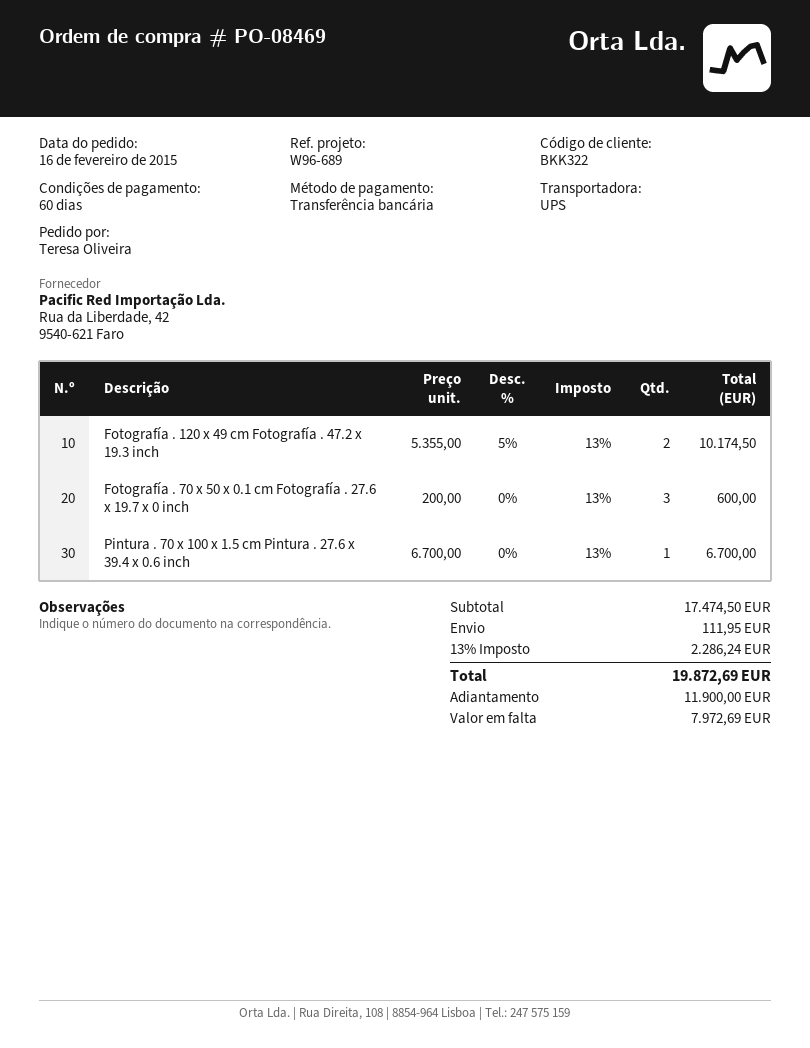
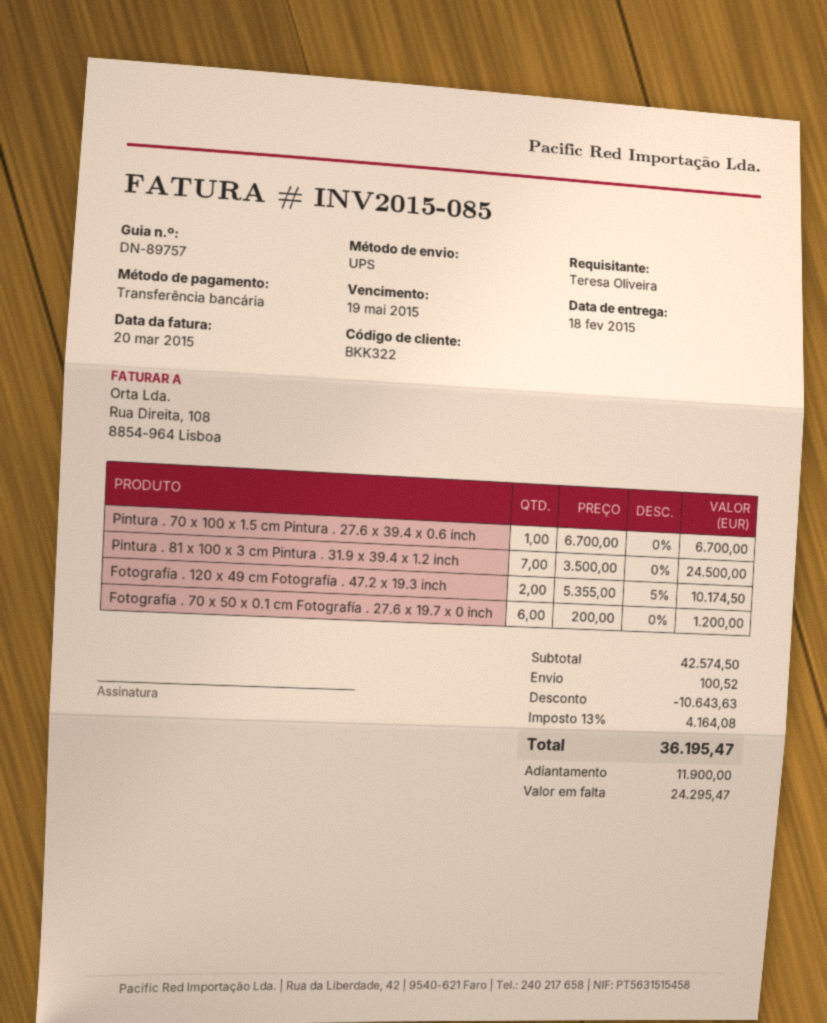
Fotografía . 70 x 50 x 0.1 cm Fotografía . 27.6 x 19.7 x 0 inch: 3 x 200.00 = 600.00 -> 6 x 200.00 = 1200.00
Pintura . 81 x 100 x 3 cm Pintura . 31.9 x 39.4 x 1.2 inch: none -> 7 x 3500.00 = 24500.00
subtotal: 17474.50 -> 42574.50
discount: none -> 10643.63
shipping: 111.95 -> 100.52
tax: 13% = 2286.24 -> 13% = 4164.08
total: 19872.69 -> 36195.47
balance: 7972.69 -> 24295.47

